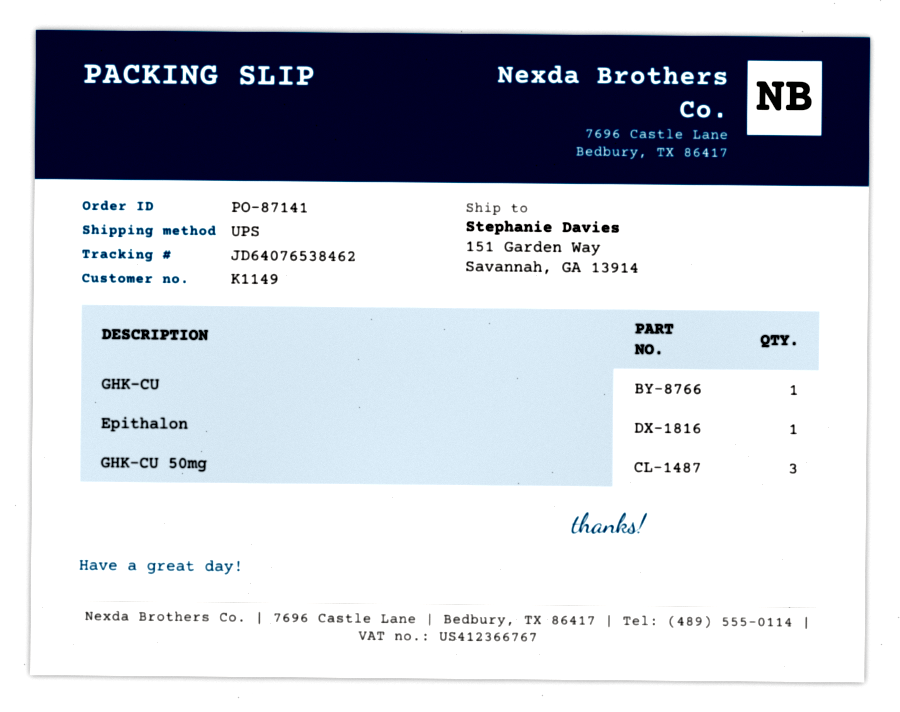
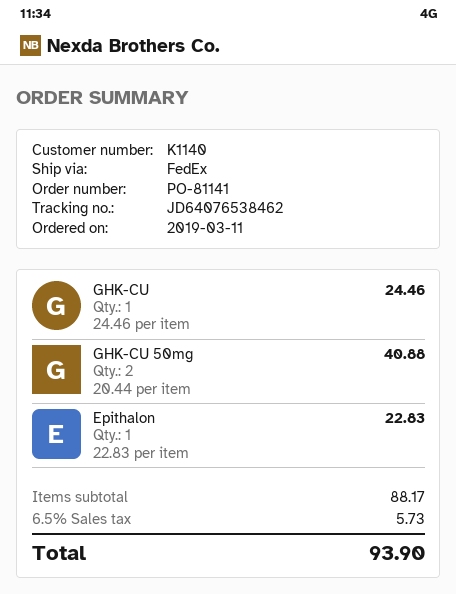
order number: PO-87141 -> PO-81141
customer number: K1149 -> K1140
shipping method: UPS -> FedEx
GHK-CU 50mg: 3 -> 2

